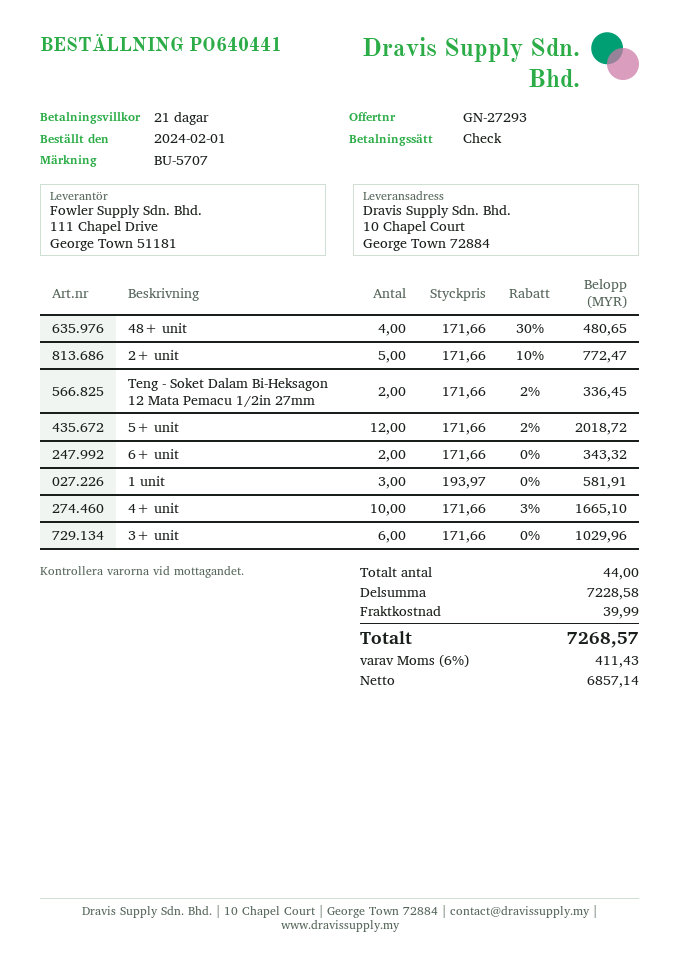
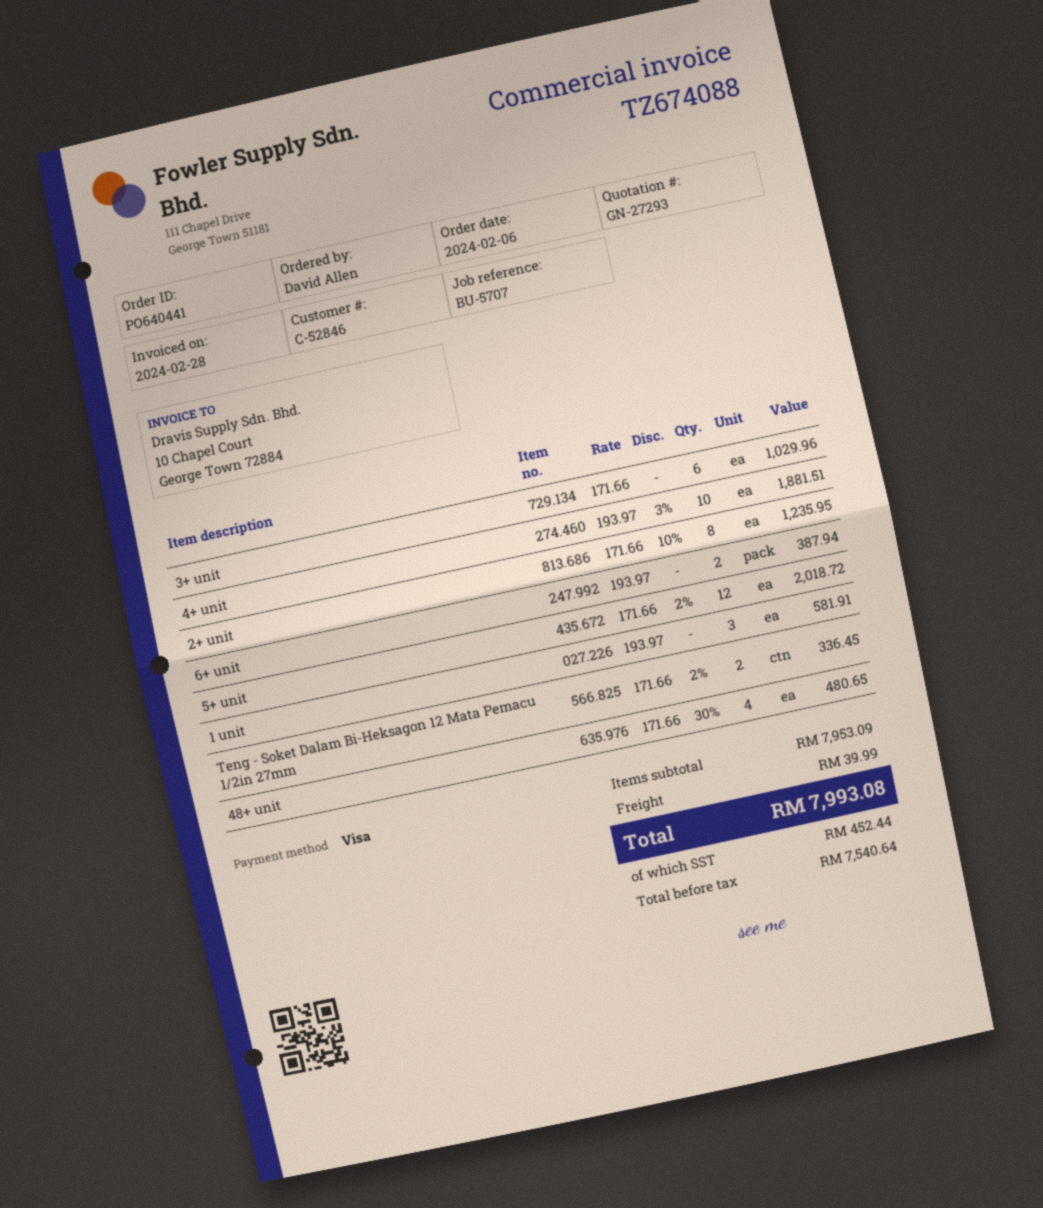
order date: 2024-02-01 -> 2024-02-06
payment method: cheque -> Visa
2+ unit: 5 x 171.66 - 10% = 772.47 -> 8 x 171.66 - 10% = 1235.95
6+ unit: 2 x 171.66 = 343.32 -> 2 x 193.97 = 387.94
4+ unit: 10 x 171.66 - 3% = 1665.10 -> 10 x 193.97 - 3% = 1881.51
subtotal: 7228.58 -> 7953.09
net: 6857.14 -> 7540.64
tax: 411.43 -> 452.44
total: 7268.57 -> 7993.08

